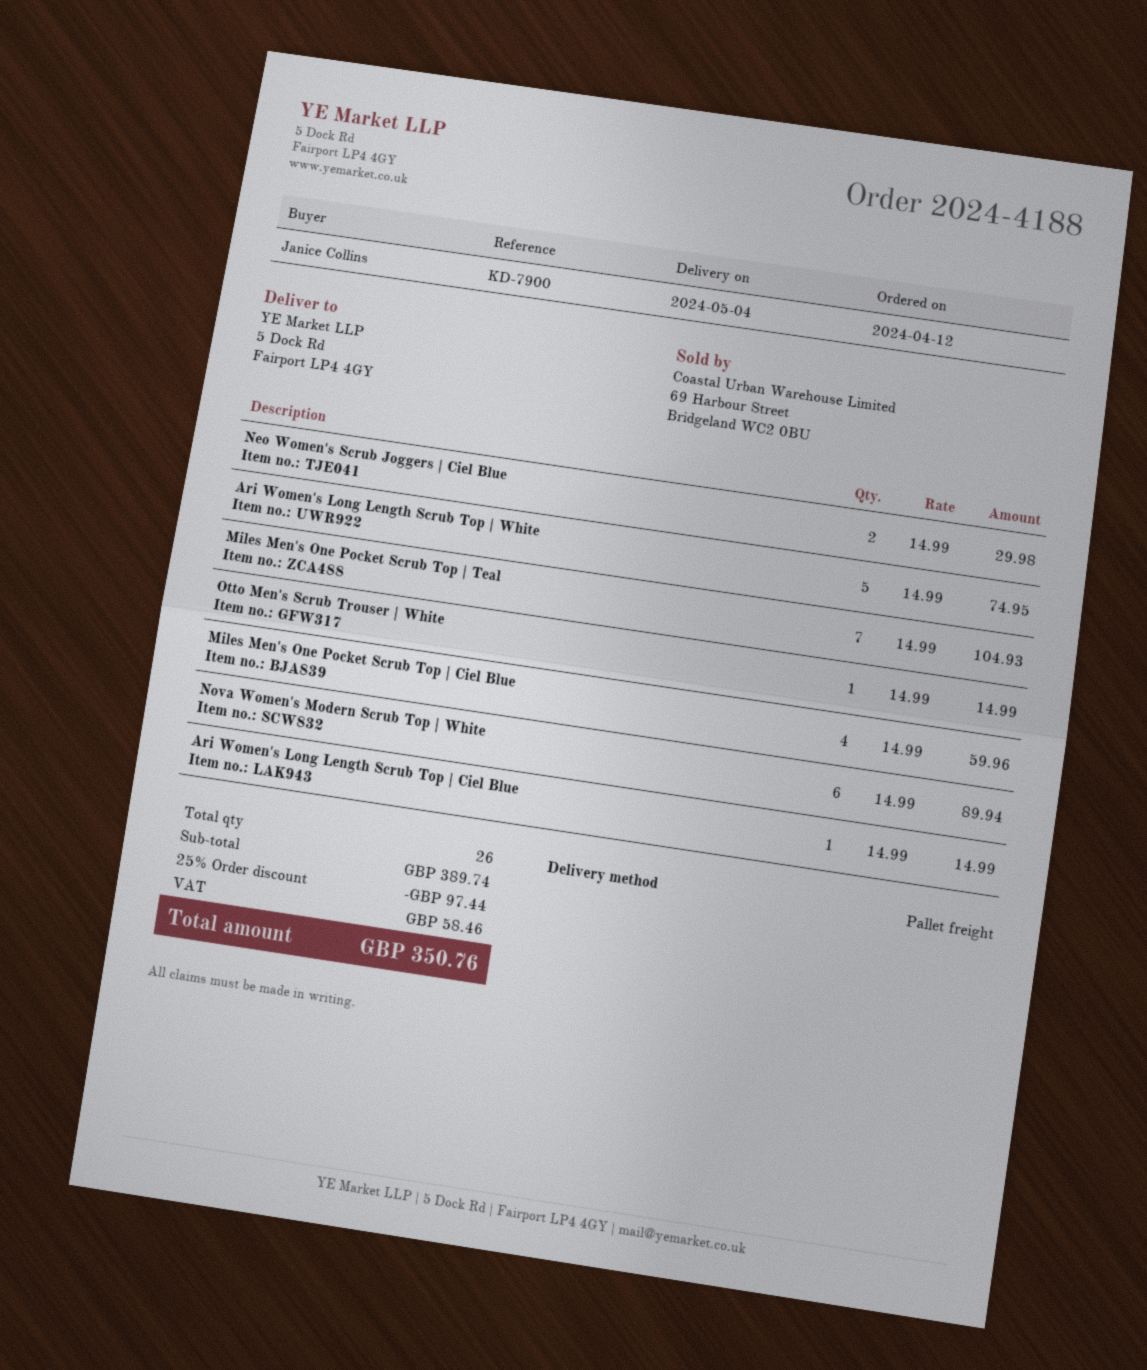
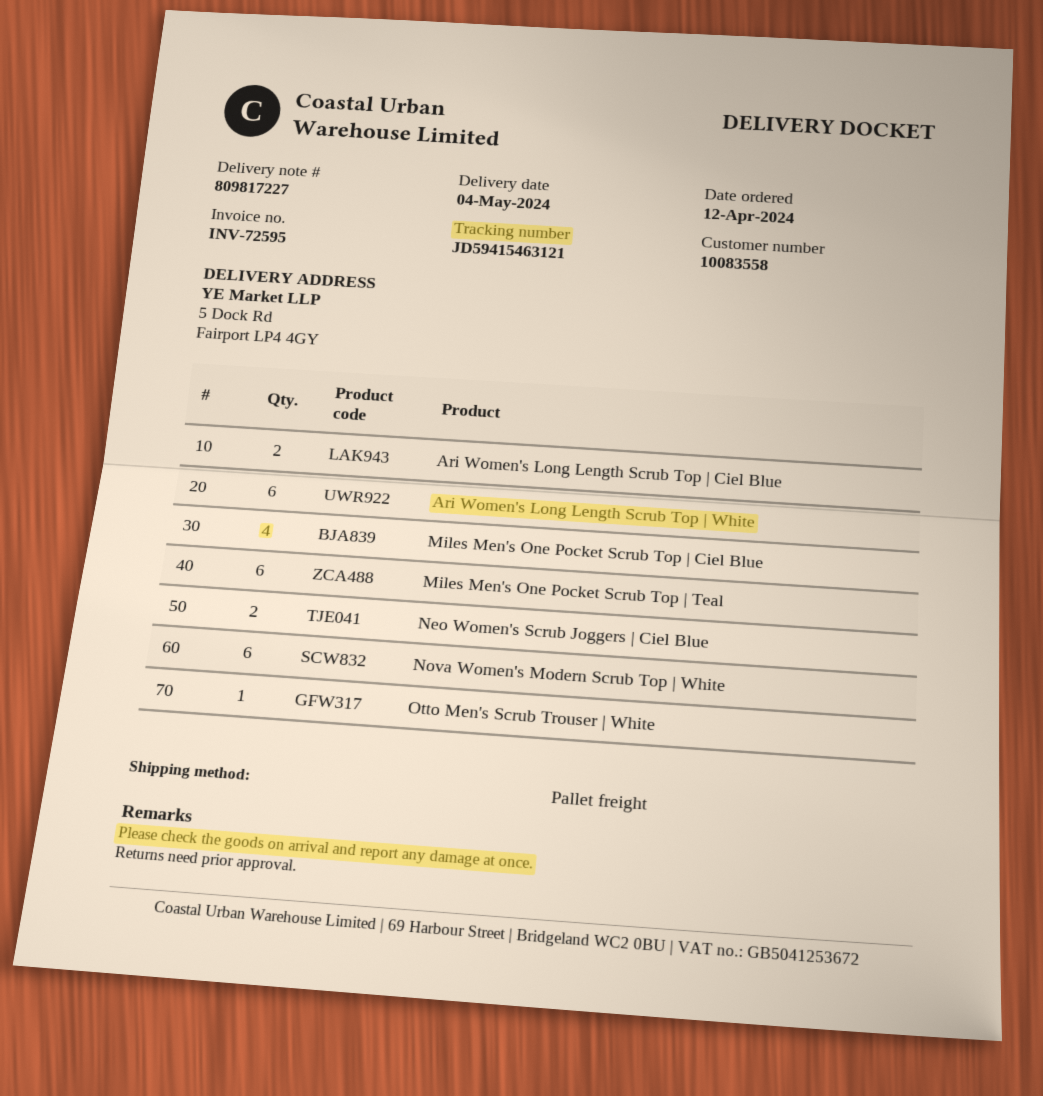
Ari Women's Long Length Scrub Top | White: 5 -> 6
Miles Men's One Pocket Scrub Top | Teal: 7 -> 6
Ari Women's Long Length Scrub Top | Ciel Blue: 1 -> 2

